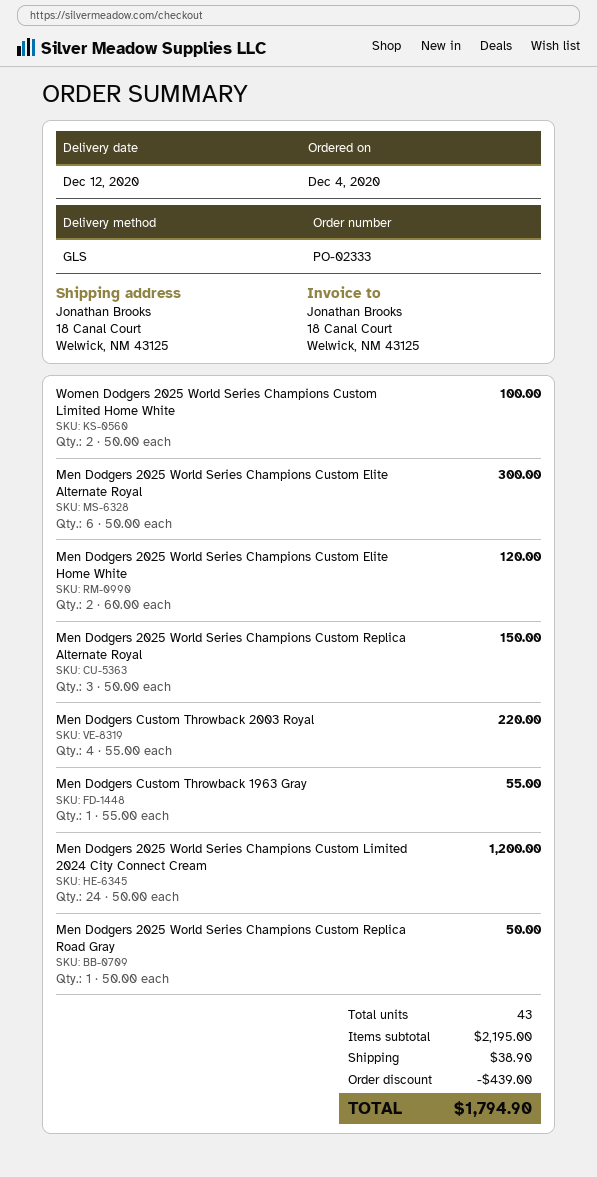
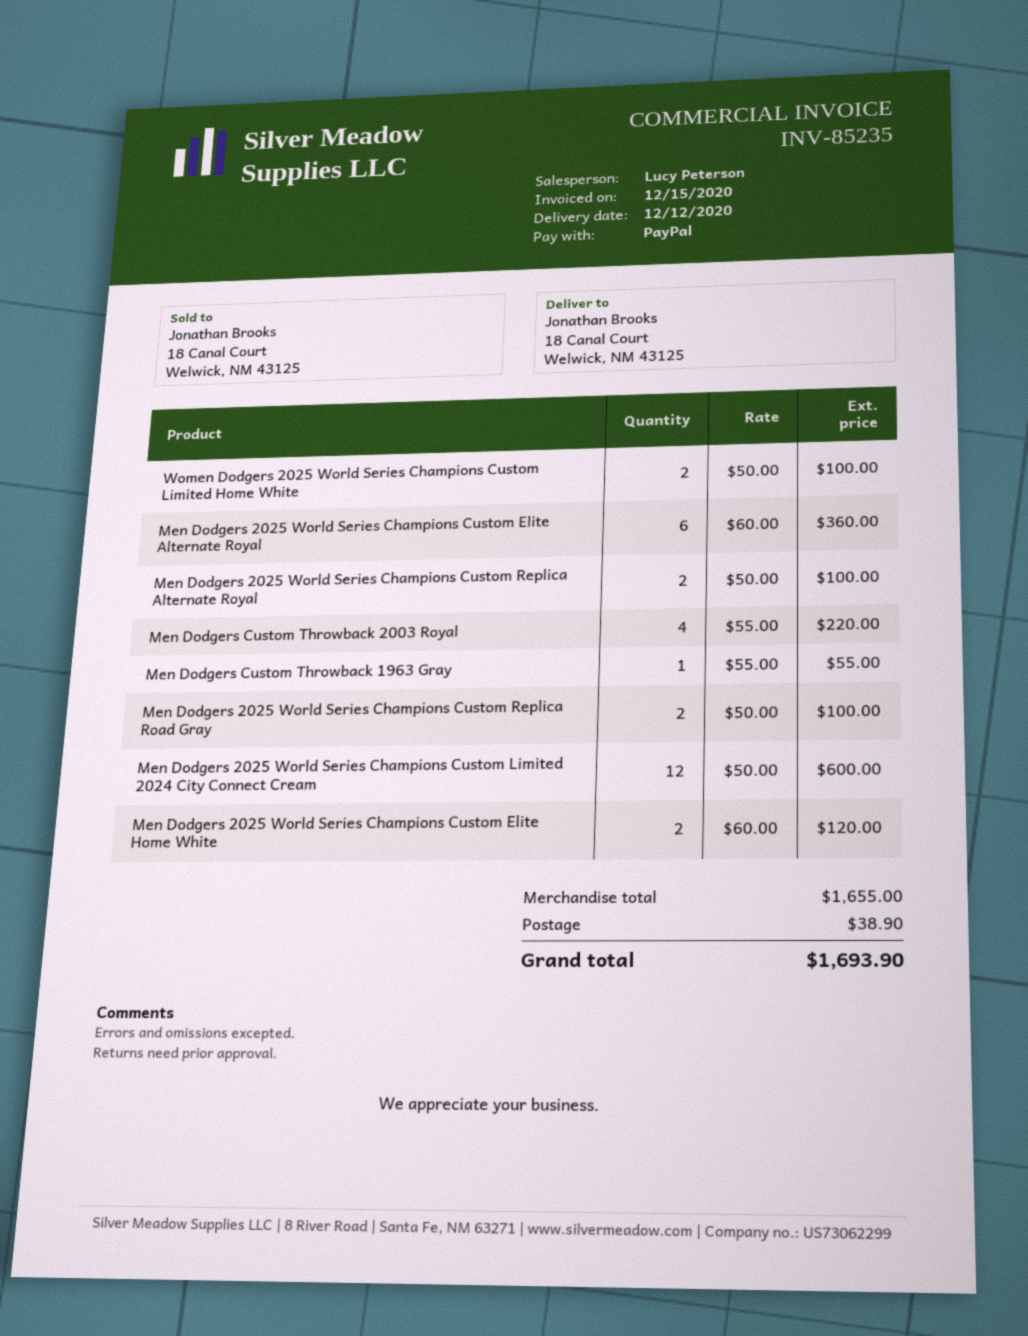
Men Dodgers 2025 World Series Champions Custom Elite Alternate Royal: 6 x 50.00 = 300.00 -> 6 x 60.00 = 360.00
Men Dodgers 2025 World Series Champions Custom Replica Alternate Royal: 3 x 50.00 = 150.00 -> 2 x 50.00 = 100.00
Men Dodgers 2025 World Series Champions Custom Limited 2024 City Connect Cream: 24 x 50.00 = 1200.00 -> 12 x 50.00 = 600.00
Men Dodgers 2025 World Series Champions Custom Replica Road Gray: 1 x 50.00 = 50.00 -> 2 x 50.00 = 100.00
subtotal: 2195.00 -> 1655.00
discount: 439.00 -> none
total: 1794.90 -> 1693.90

